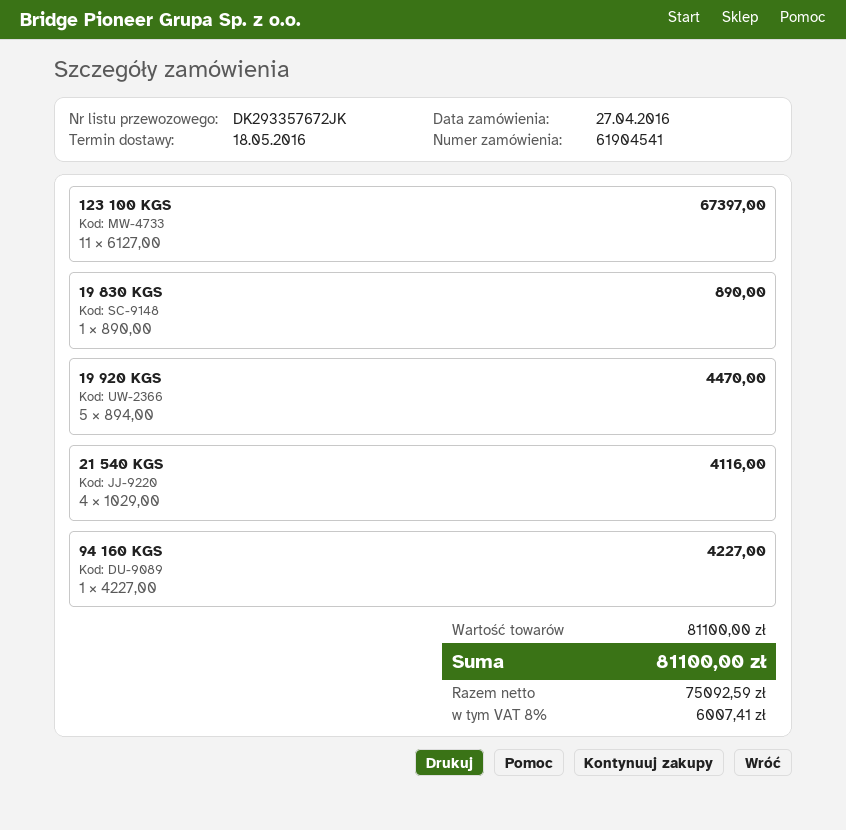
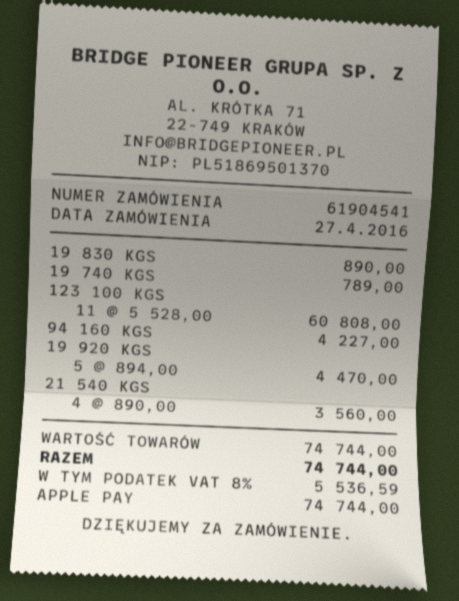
123 100 KGS: 11 x 6127.00 = 67397.00 -> 11 x 5528.00 = 60808.00
21 540 KGS: 4 x 1029.00 = 4116.00 -> 4 x 890.00 = 3560.00
19 740 KGS: none -> 1 x 789.00 = 789.00
subtotal: 81100.00 -> 74744.00
tax: 8% = 6007.41 -> 8% = 5536.59
total: 81100.00 -> 74744.00

